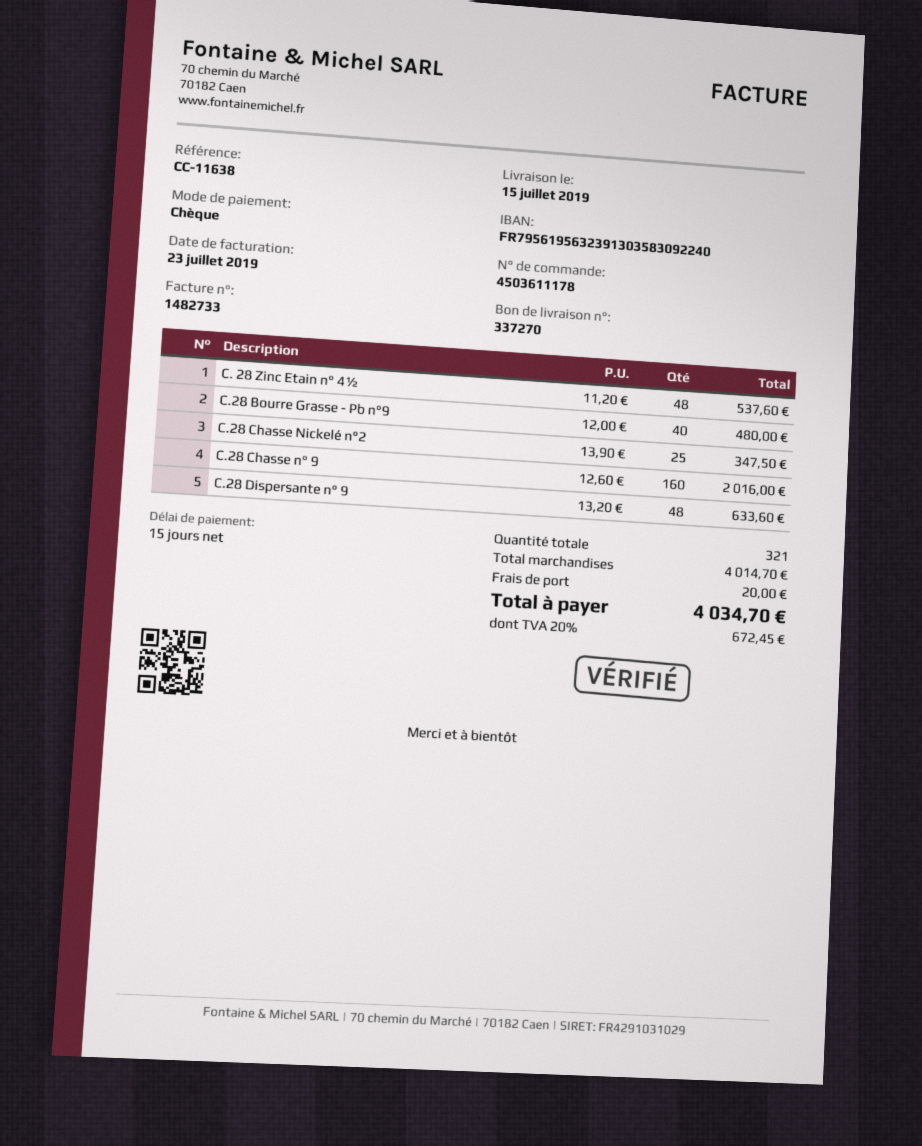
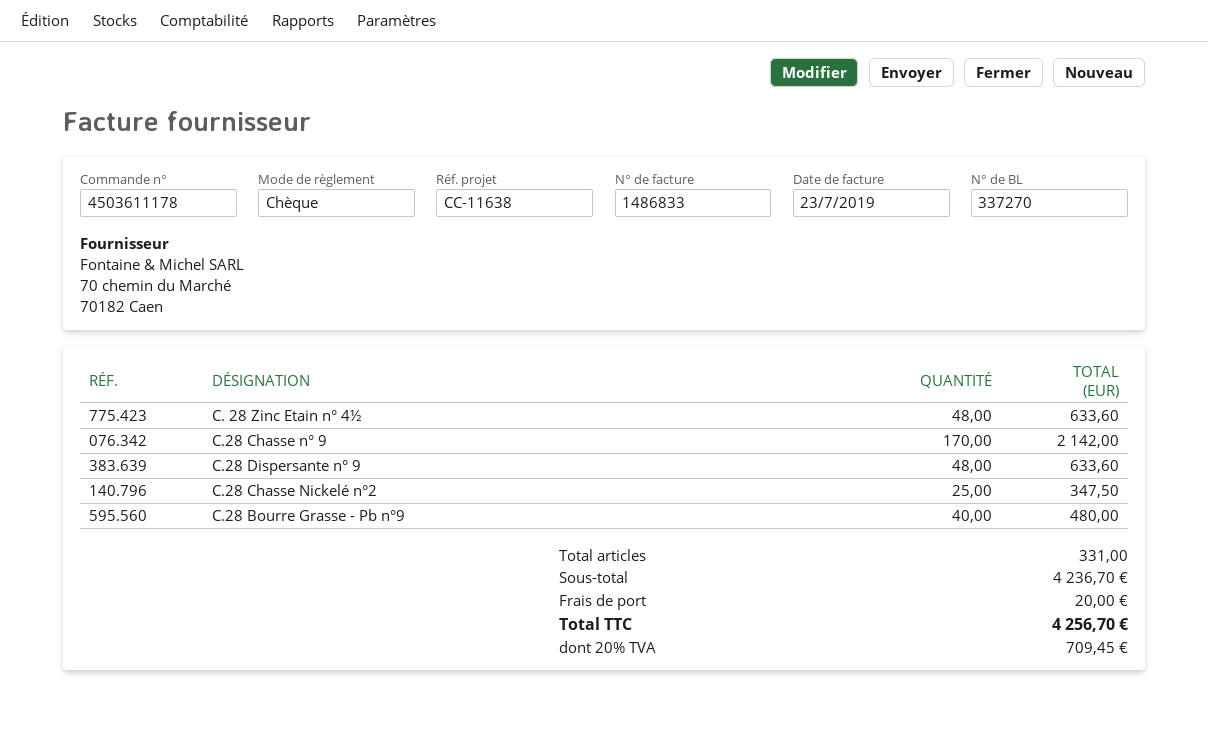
invoice number: 1482733 -> 1486833
C. 28 Zinc Etain n° 4½: 48 for 537.60 -> 48 for 633.60
C.28 Chasse n° 9: 160 for 2016.00 -> 170 for 2142.00
total quantity: 321 -> 331
subtotal: 4014.70 -> 4236.70
tax: 20% = 672.45 -> 20% = 709.45
total: 4034.70 -> 4256.70

